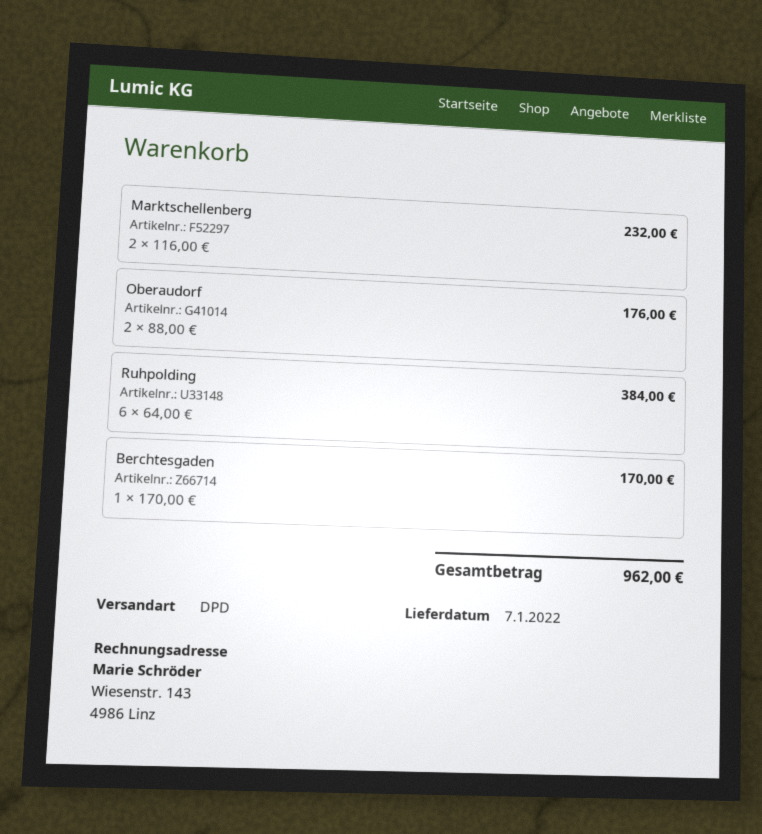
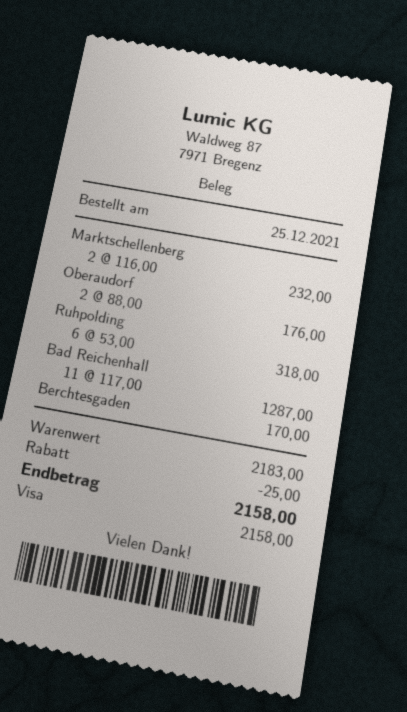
Ruhpolding: 6 x 64.00 = 384.00 -> 6 x 53.00 = 318.00
Bad Reichenhall: none -> 11 x 117.00 = 1287.00
discount: none -> 25.00
total: 962.00 -> 2158.00

